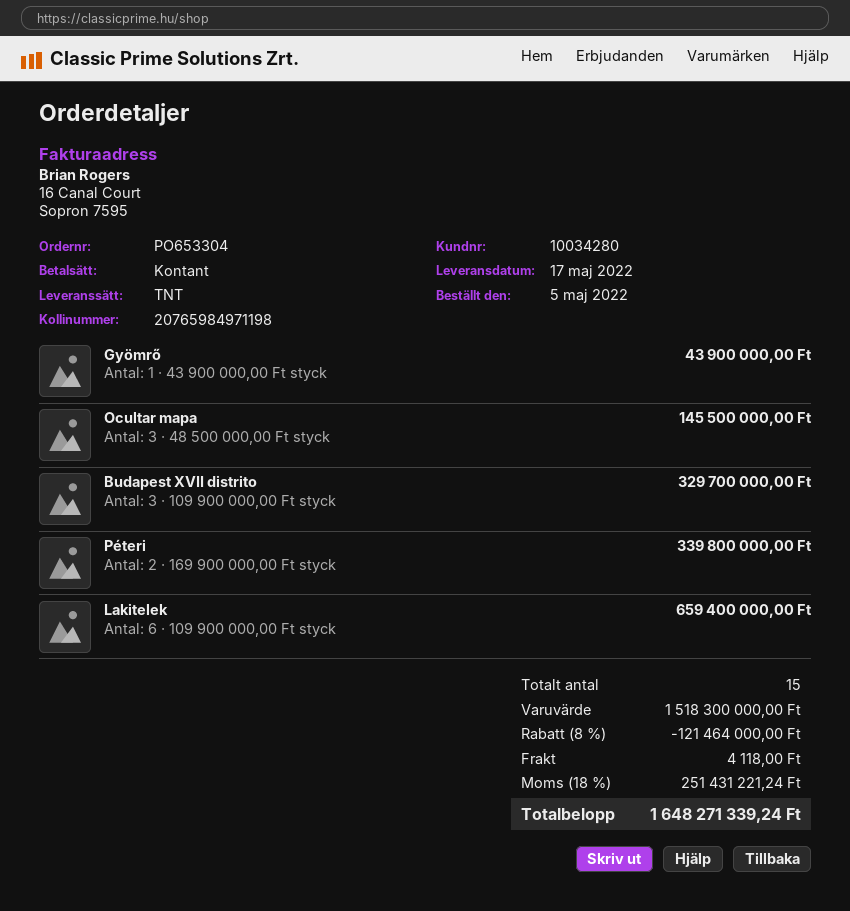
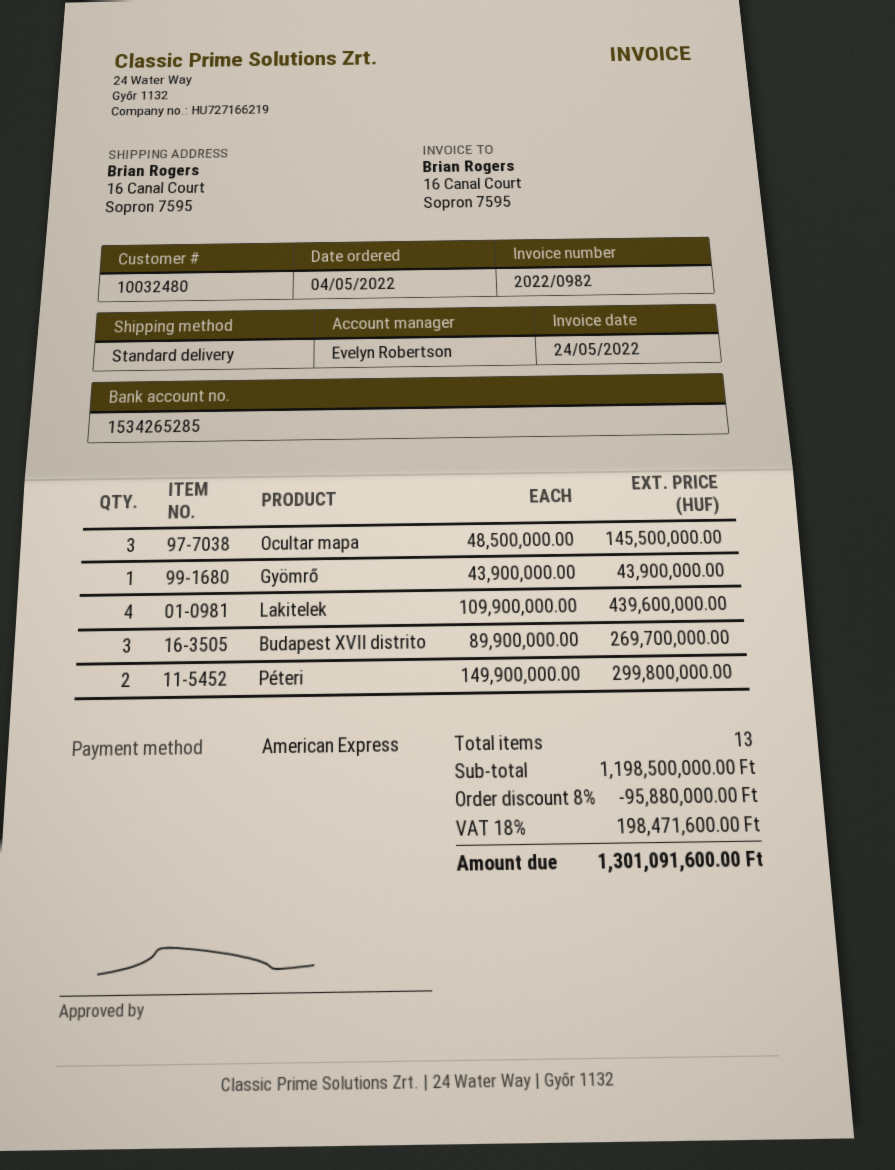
order date: 2022-05-05 -> 2022-05-04
customer number: 10034280 -> 10032480
payment method: cash -> American Express
shipping method: TNT -> standard
Budapest XVII distrito: 3 x 109900000.00 = 329700000.00 -> 3 x 89900000.00 = 269700000.00
Péteri: 2 x 169900000.00 = 339800000.00 -> 2 x 149900000.00 = 299800000.00
Lakitelek: 6 x 109900000.00 = 659400000.00 -> 4 x 109900000.00 = 439600000.00
total quantity: 15 -> 13
subtotal: 1518300000.00 -> 1198500000.00
discount: 8% = 121464000.00 -> 8% = 95880000.00
shipping: 4118.00 -> none
tax: 18% = 251431221.24 -> 18% = 198471600.00
total: 1648271339.24 -> 1301091600.00

